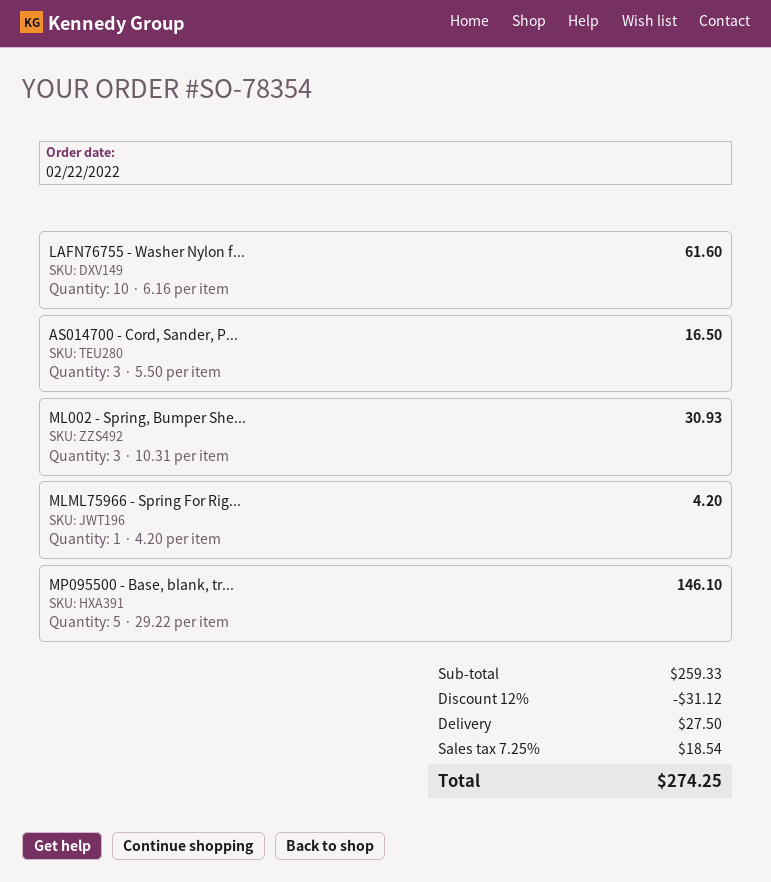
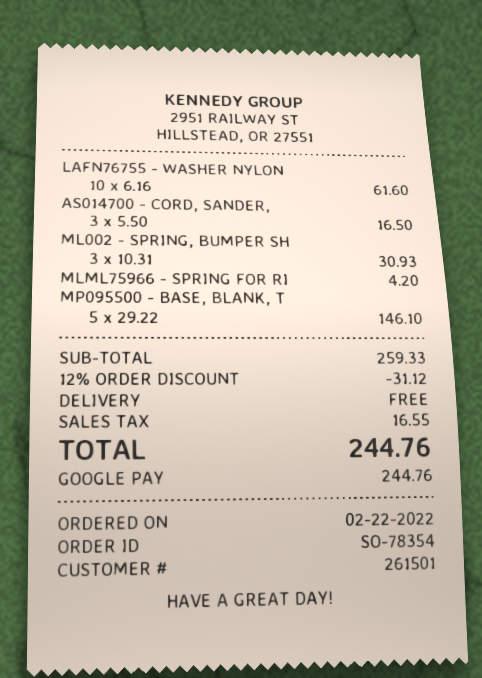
shipping: 27.50 -> 0.00
tax: 18.54 -> 16.55
total: 274.25 -> 244.76

